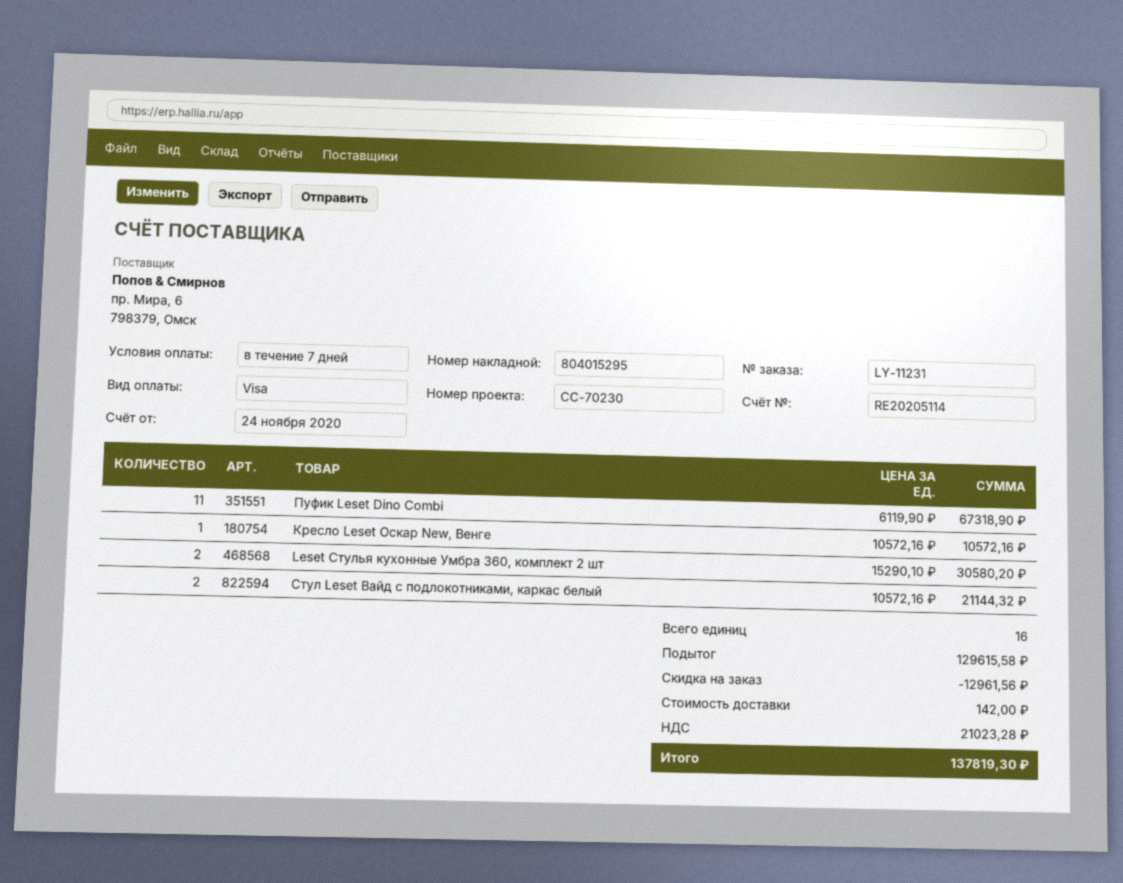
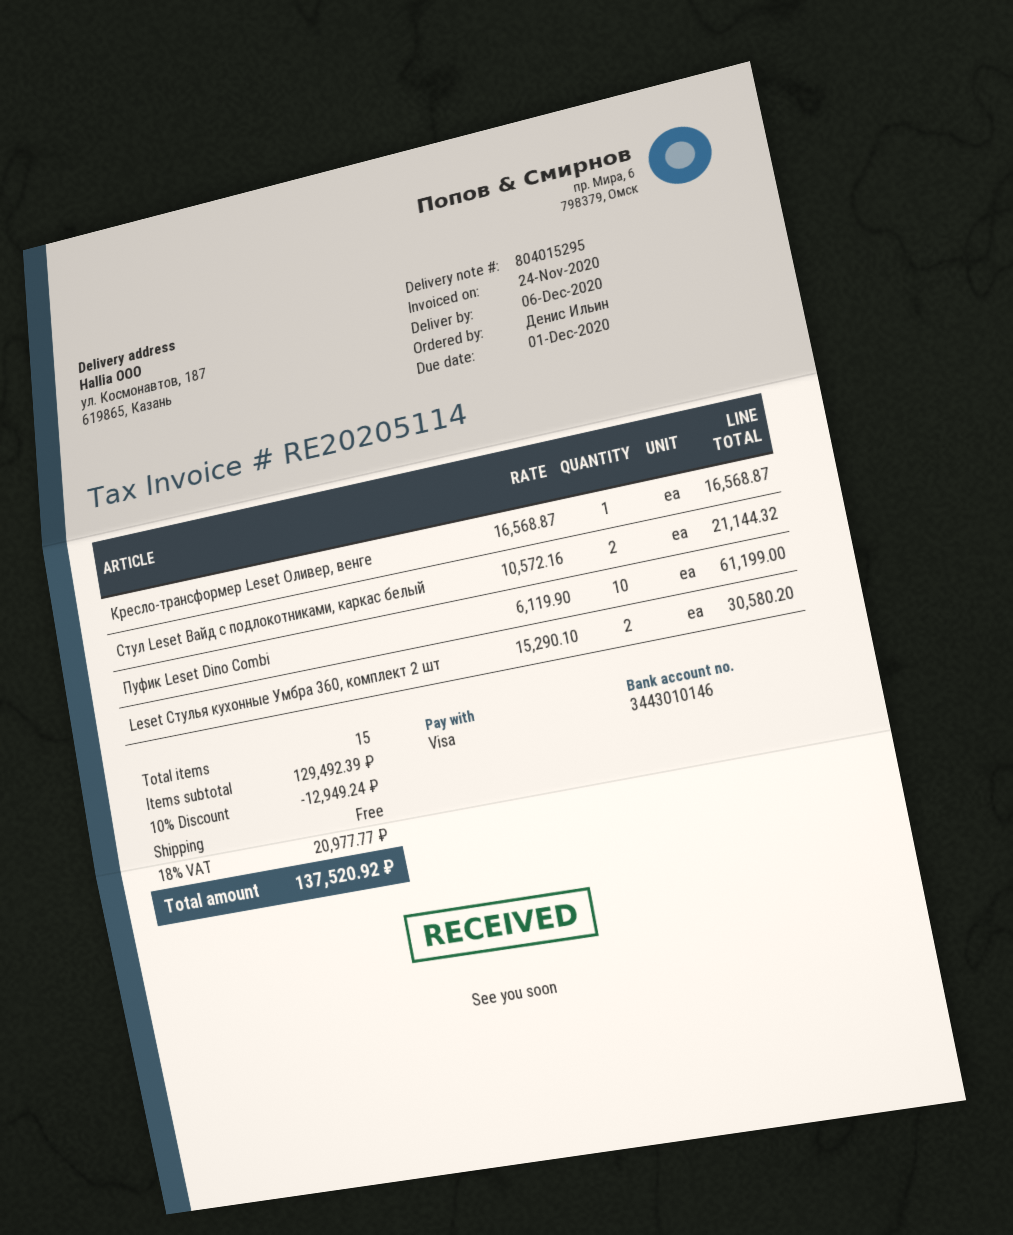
Пуфик Leset Dino Combi: 11 x 6119.90 = 67318.90 -> 10 x 6119.90 = 61199.00
Кресло Leset Оскар New, Венге: 1 x 10572.16 = 10572.16 -> none
Кресло-трансформер Leset Оливер, венге: none -> 1 x 16568.87 = 16568.87
total quantity: 16 -> 15
subtotal: 129615.58 -> 129492.39
discount: 12961.56 -> 12949.24
shipping: 142.00 -> 0.00
tax: 21023.28 -> 20977.77
total: 137819.30 -> 137520.92

